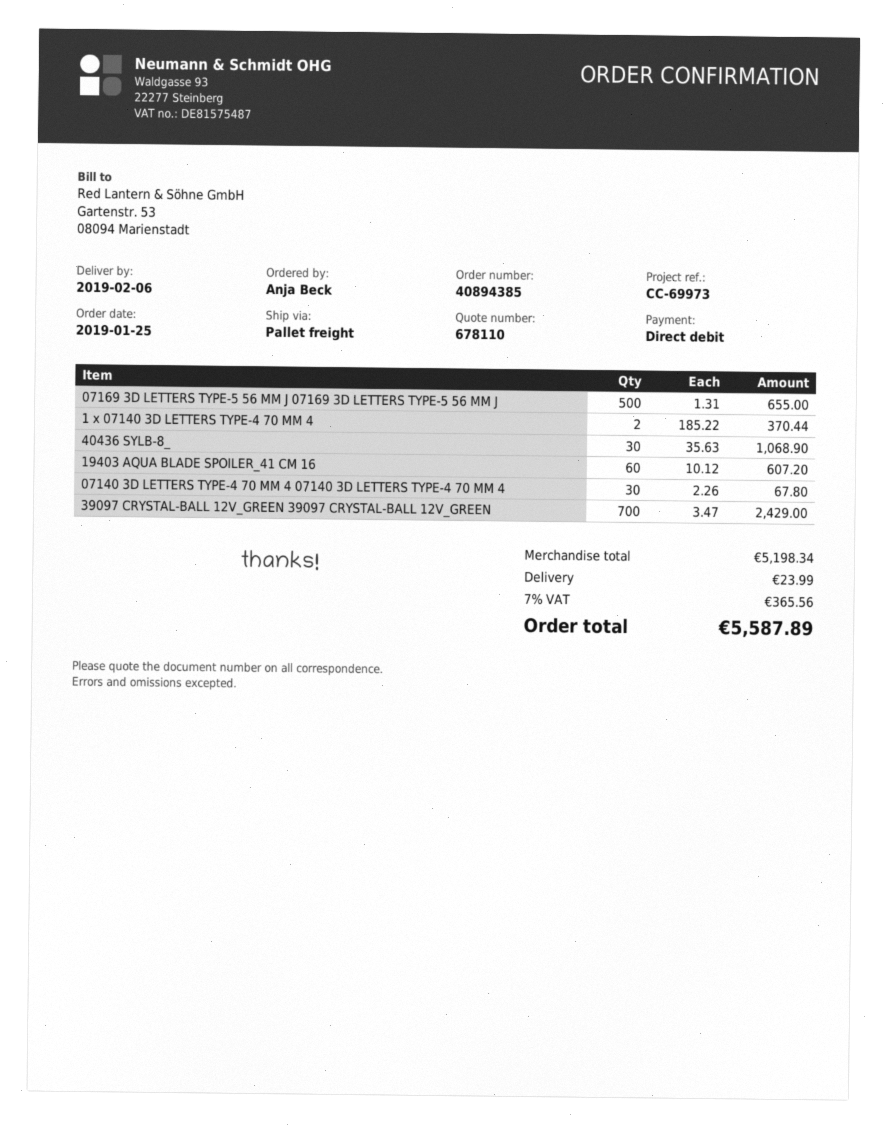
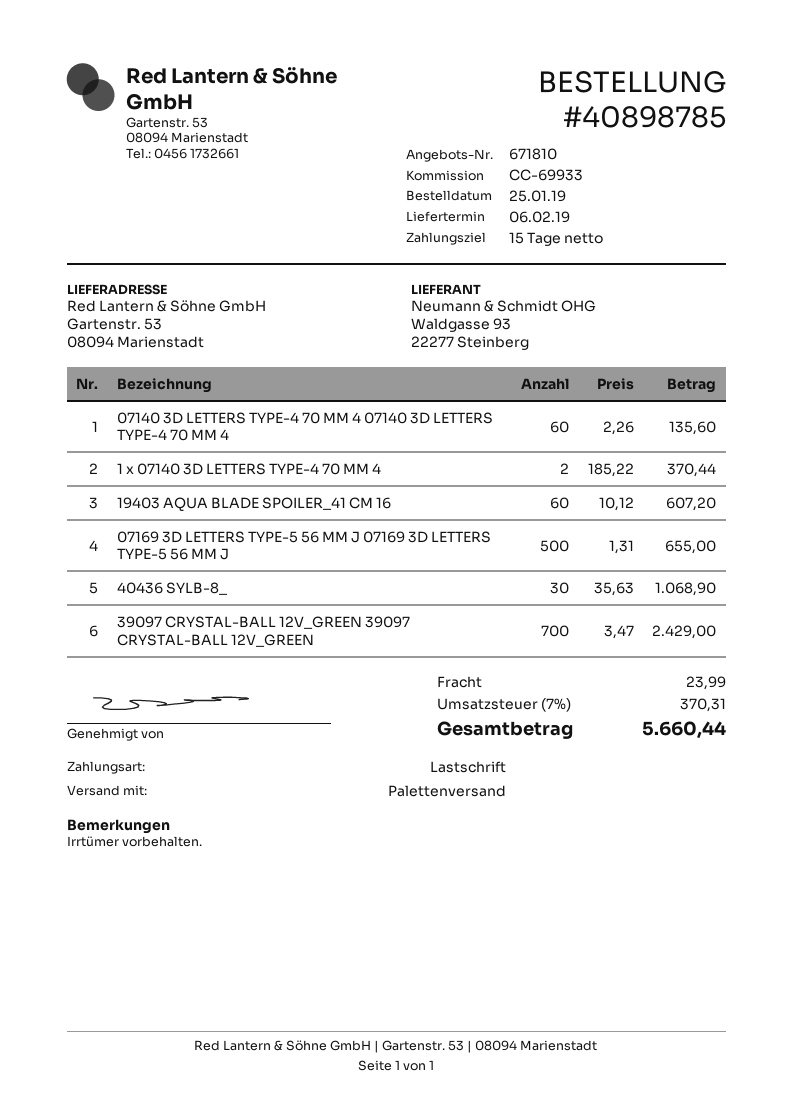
quote number: 678110 -> 671810
order number: 40894385 -> 40898785
reference: CC-69973 -> CC-69933
07140 3D LETTERS TYPE-4 70 MM 4 07140 3D LETTERS TYPE-4 70 MM 4: 30 x 2.26 = 67.80 -> 60 x 2.26 = 135.60
tax: 7% = 365.56 -> 7% = 370.31
total: 5587.89 -> 5660.44

